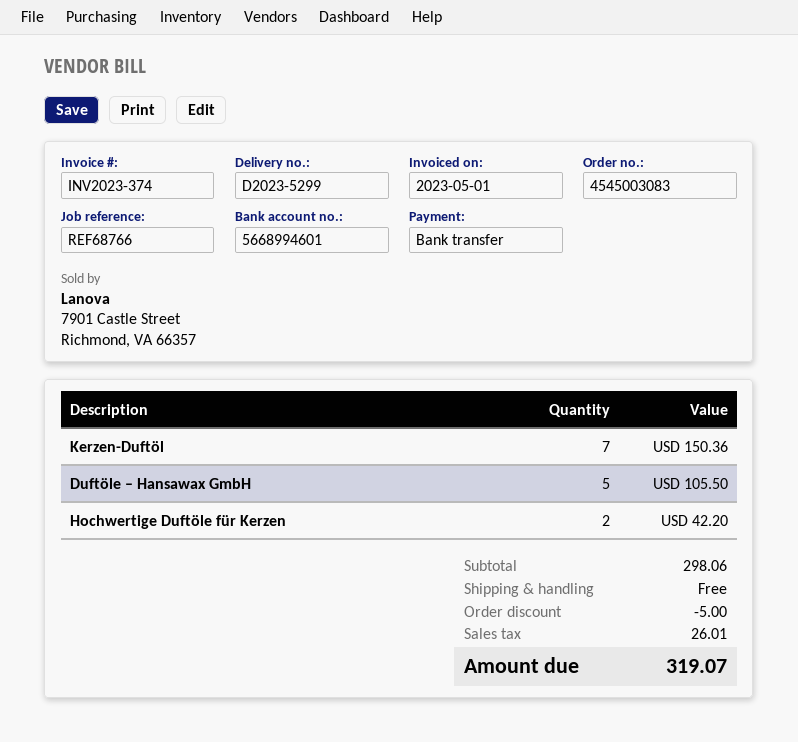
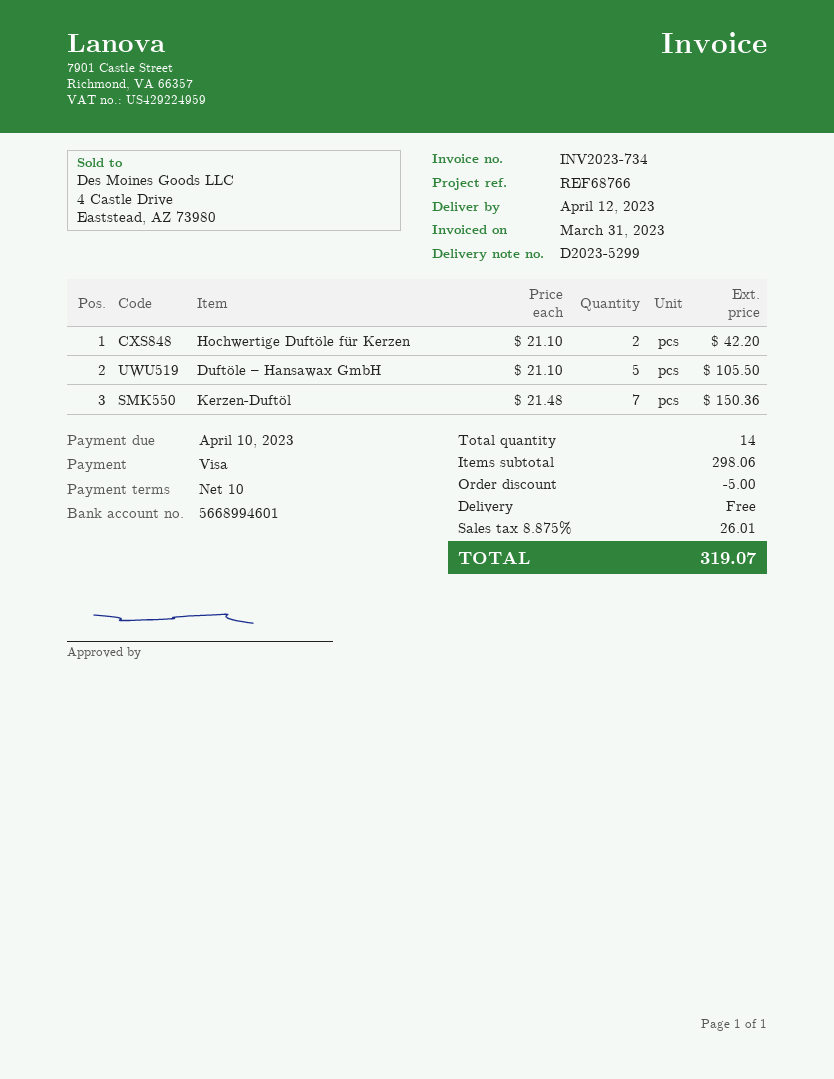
invoice number: INV2023-374 -> INV2023-734
invoice date: 2023-05-01 -> 2023-03-31
payment method: bank transfer -> Visa

